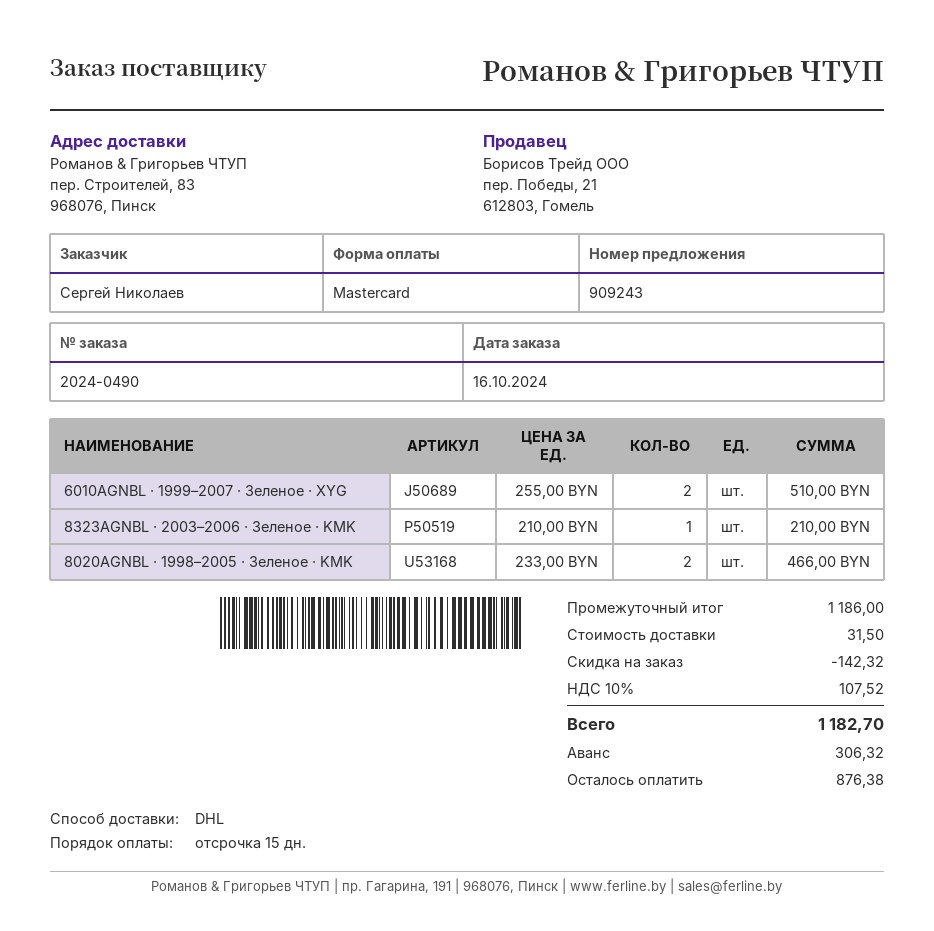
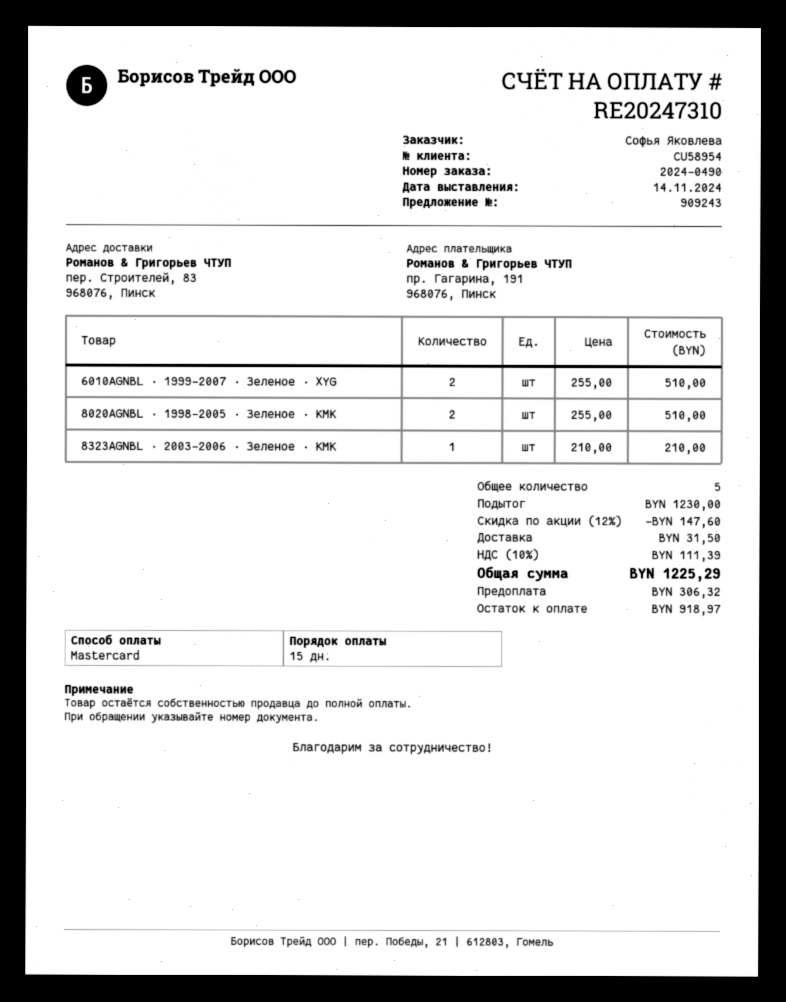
ordered by: Сергей Николаев -> Софья Яковлева
8020AGNBL · 1998–2005 · Зеленое · KMK: 2 x 233.00 = 466.00 -> 2 x 255.00 = 510.00
subtotal: 1186.00 -> 1230.00
discount: 142.32 -> 147.60
tax: 10% = 107.52 -> 10% = 111.39
total: 1182.70 -> 1225.29
balance: 876.38 -> 918.97

